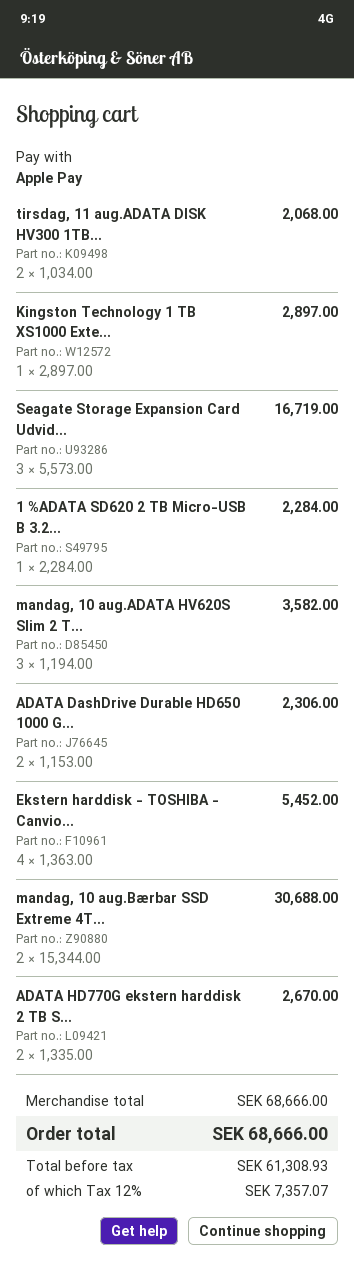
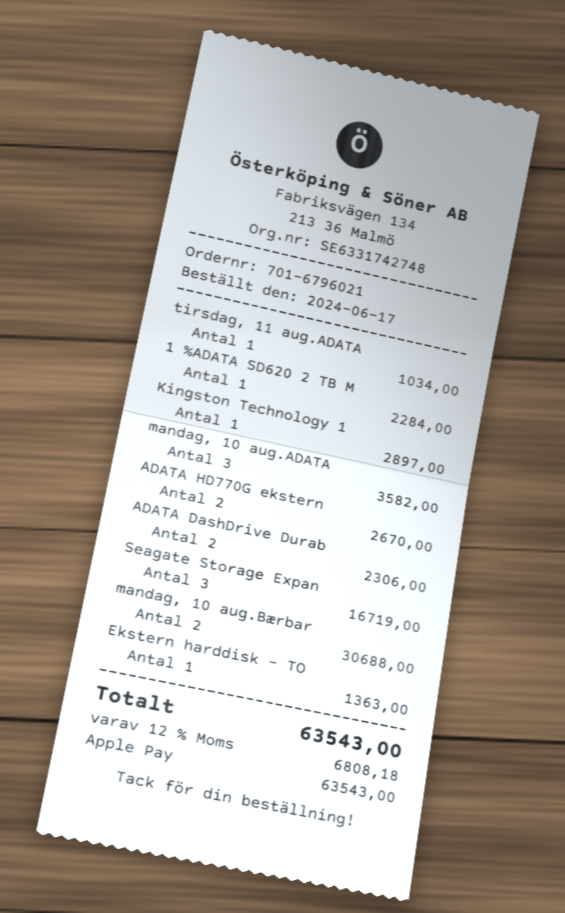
tirsdag, 11 aug.ADATA DISK HV300 1TB...: 2 for 2068.00 -> 1 for 1034.00
Ekstern harddisk - TOSHIBA - Canvio...: 4 for 5452.00 -> 1 for 1363.00
tax: 12% = 7357.07 -> 12% = 6808.18
total: 68666.00 -> 63543.00

